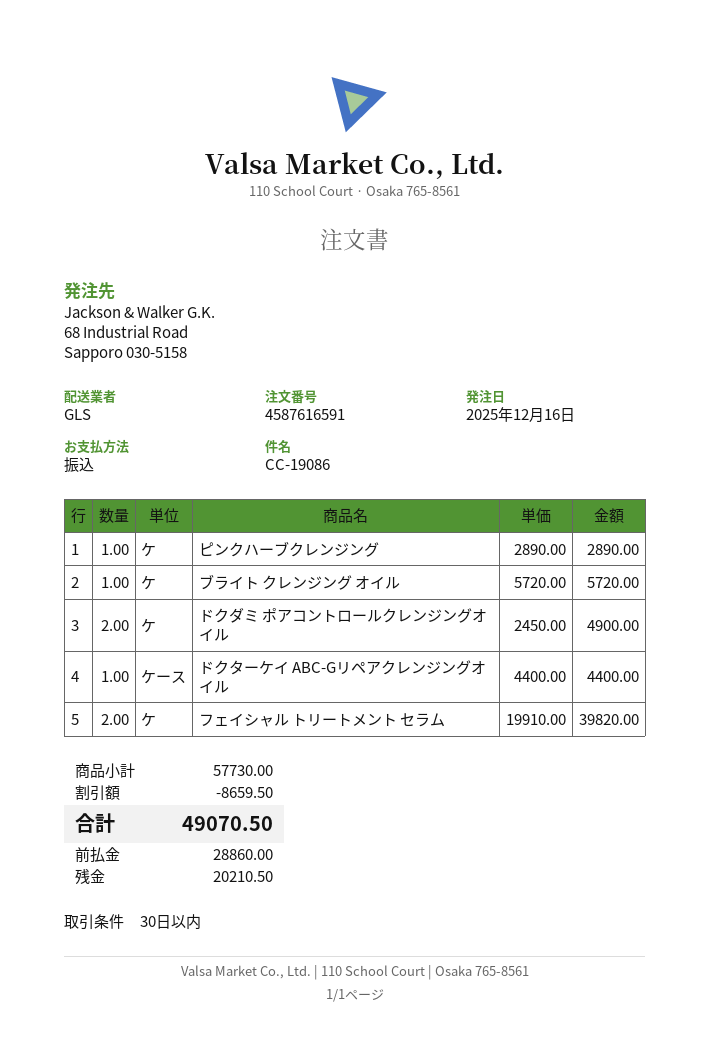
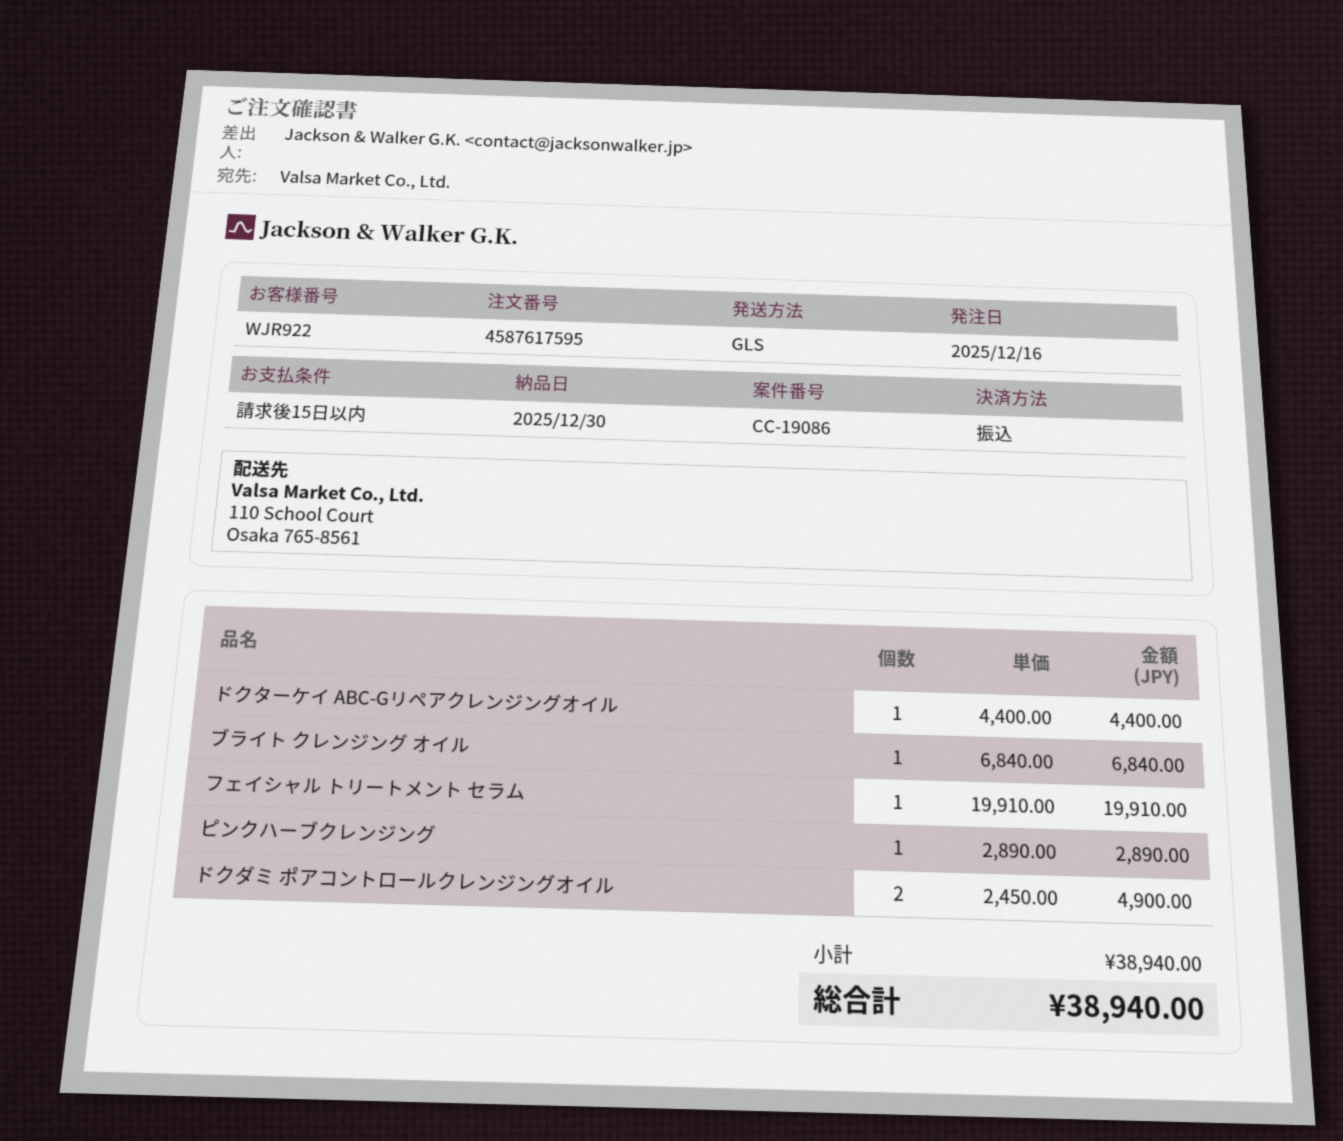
order number: 4587616591 -> 4587617595
payment terms: 30 days -> 15 days
ブライト クレンジング オイル: 1 x 5720.00 = 5720.00 -> 1 x 6840.00 = 6840.00
フェイシャル トリートメント セラム: 2 x 19910.00 = 39820.00 -> 1 x 19910.00 = 19910.00
subtotal: 57730.00 -> 38940.00
discount: 8659.50 -> none
total: 49070.50 -> 38940.00

